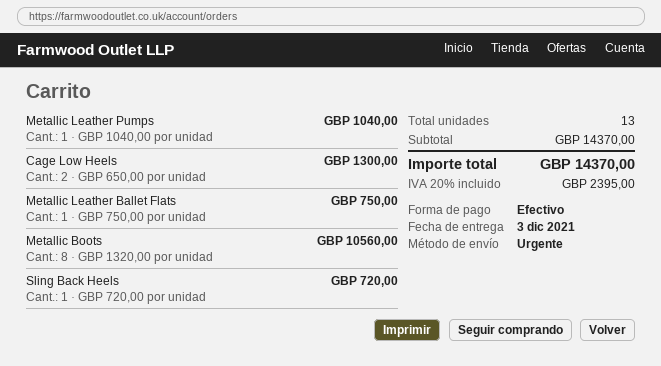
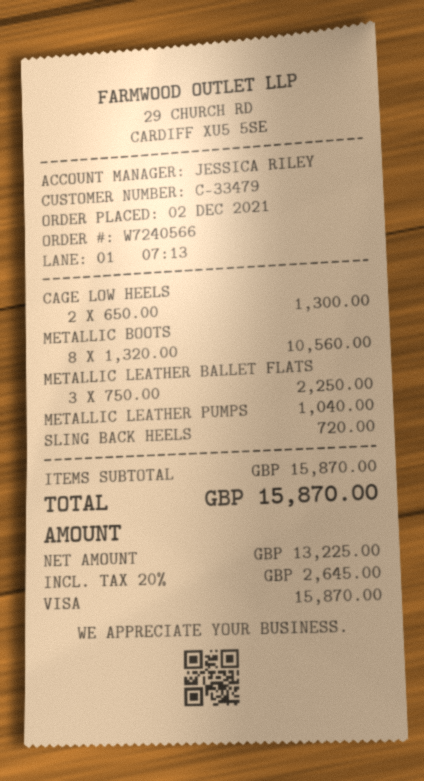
payment method: cash -> Visa
Metallic Leather Ballet Flats: 1 x 750.00 = 750.00 -> 3 x 750.00 = 2250.00
subtotal: 14370.00 -> 15870.00
tax: 20% = 2395.00 -> 20% = 2645.00
total: 14370.00 -> 15870.00

